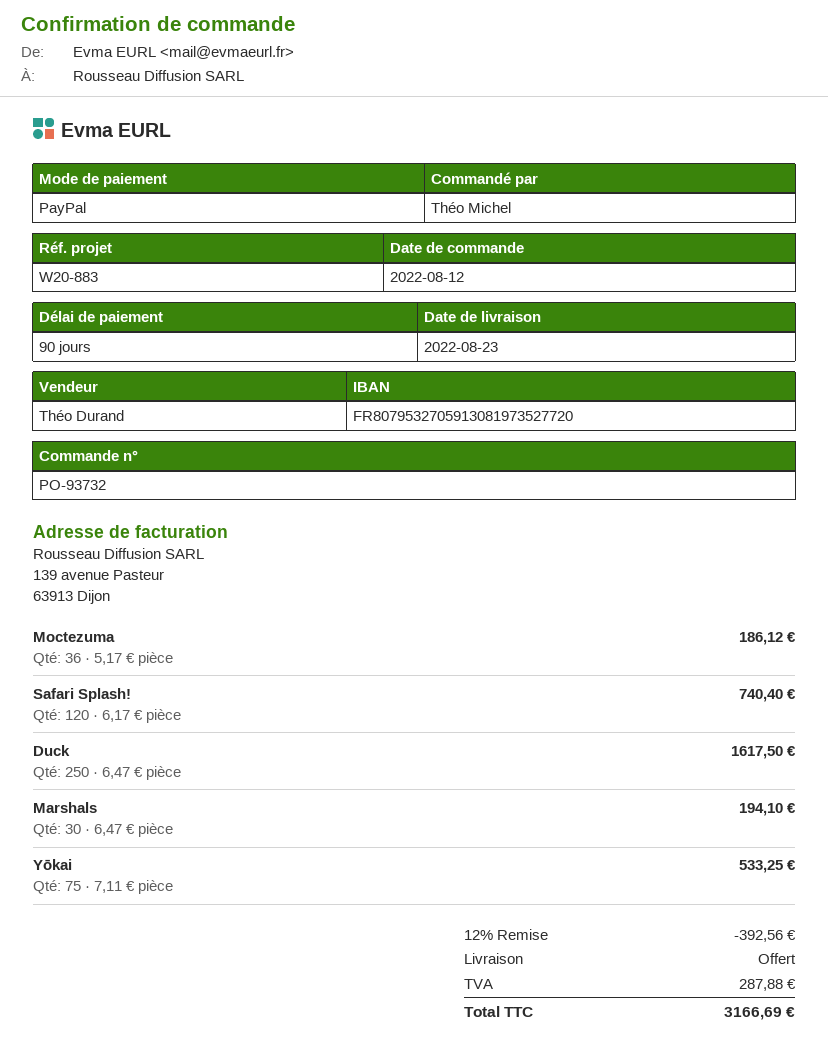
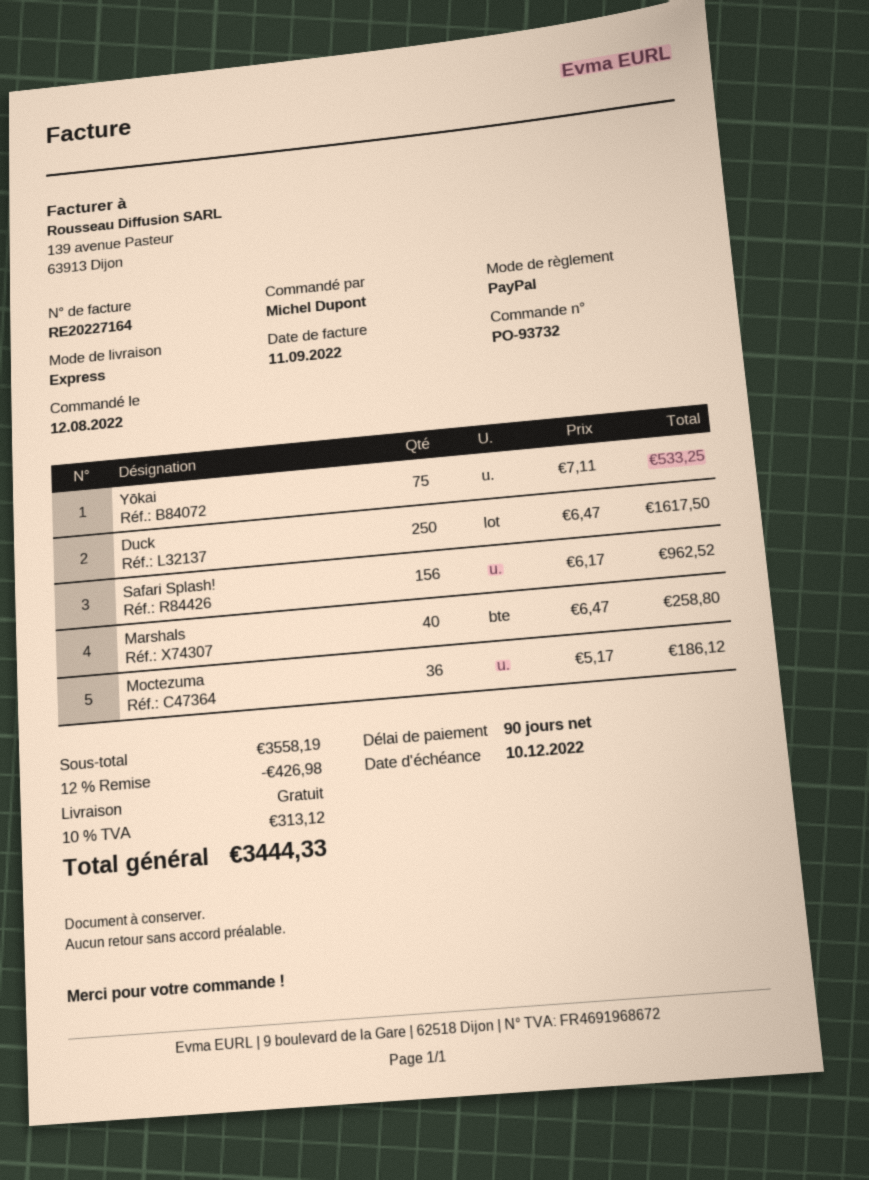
ordered by: Théo Michel -> Michel Dupont
Safari Splash!: 120 x 6.17 = 740.40 -> 156 x 6.17 = 962.52
Marshals: 30 x 6.47 = 194.10 -> 40 x 6.47 = 258.80
discount: 12% = 392.56 -> 12% = 426.98
tax: 287.88 -> 313.12
total: 3166.69 -> 3444.33

